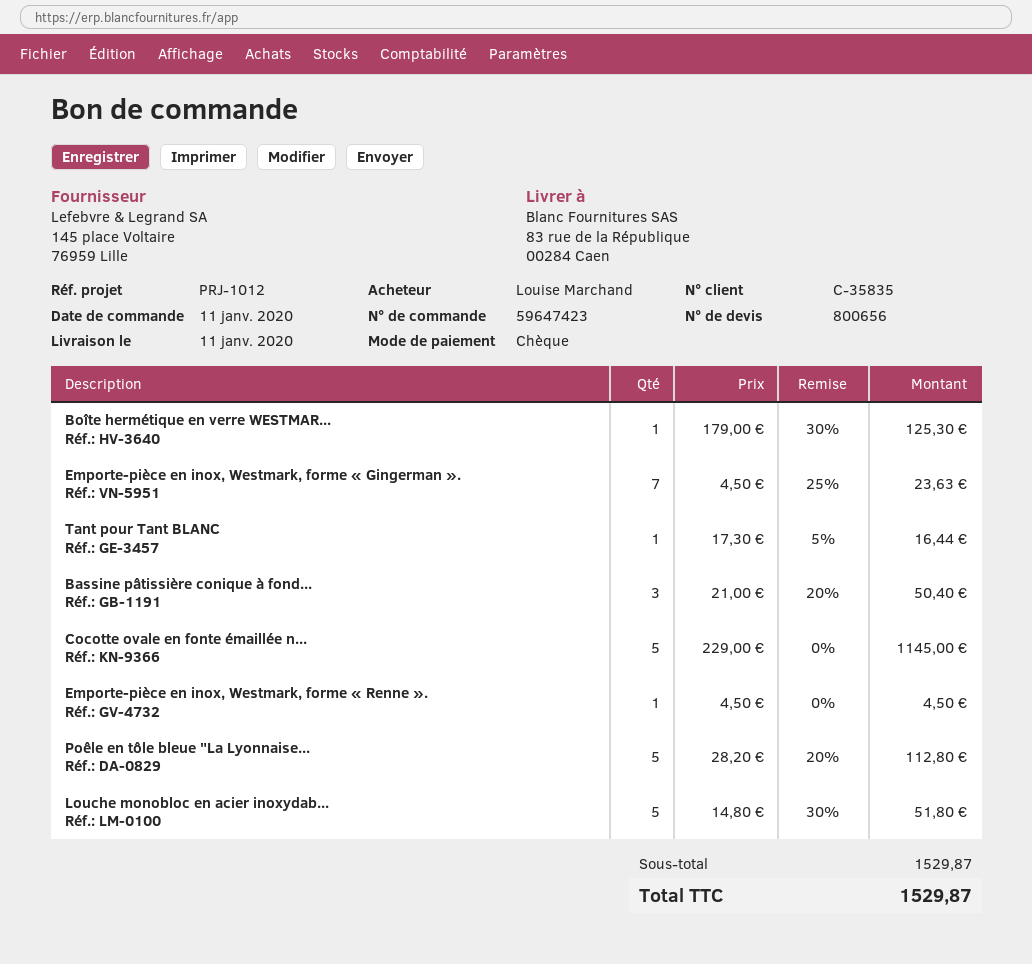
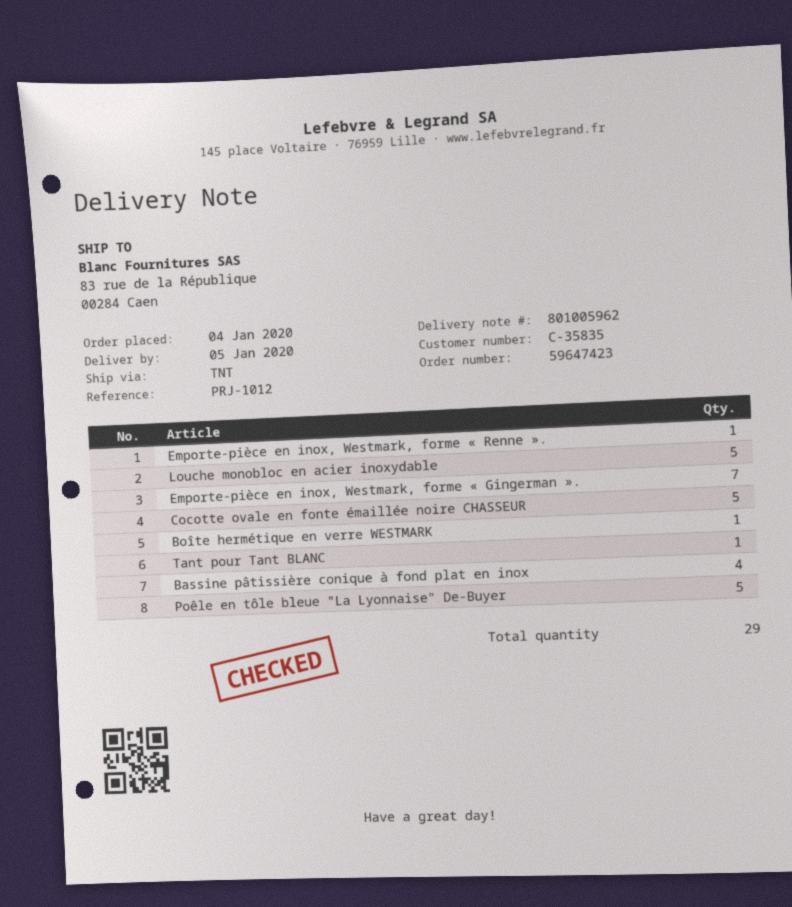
order date: 2020-01-11 -> 2020-01-04
delivery date: 2020-01-11 -> 2020-01-05
Bassine pâtissière conique à fond...: 3 -> 4

